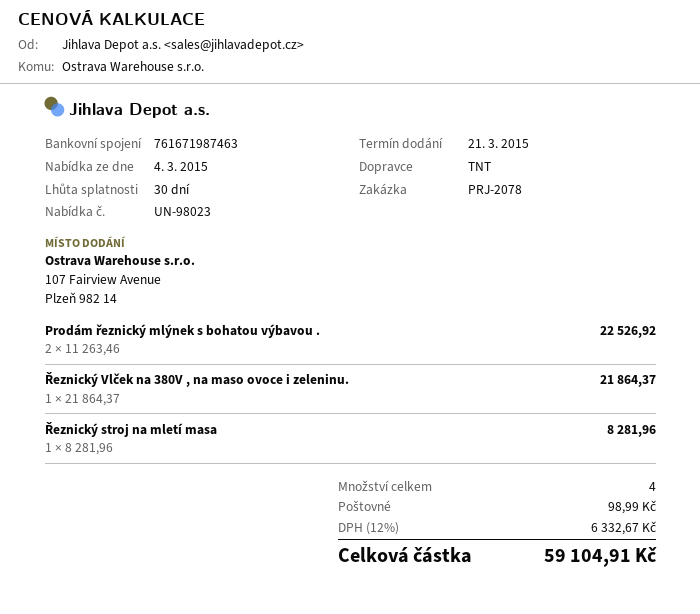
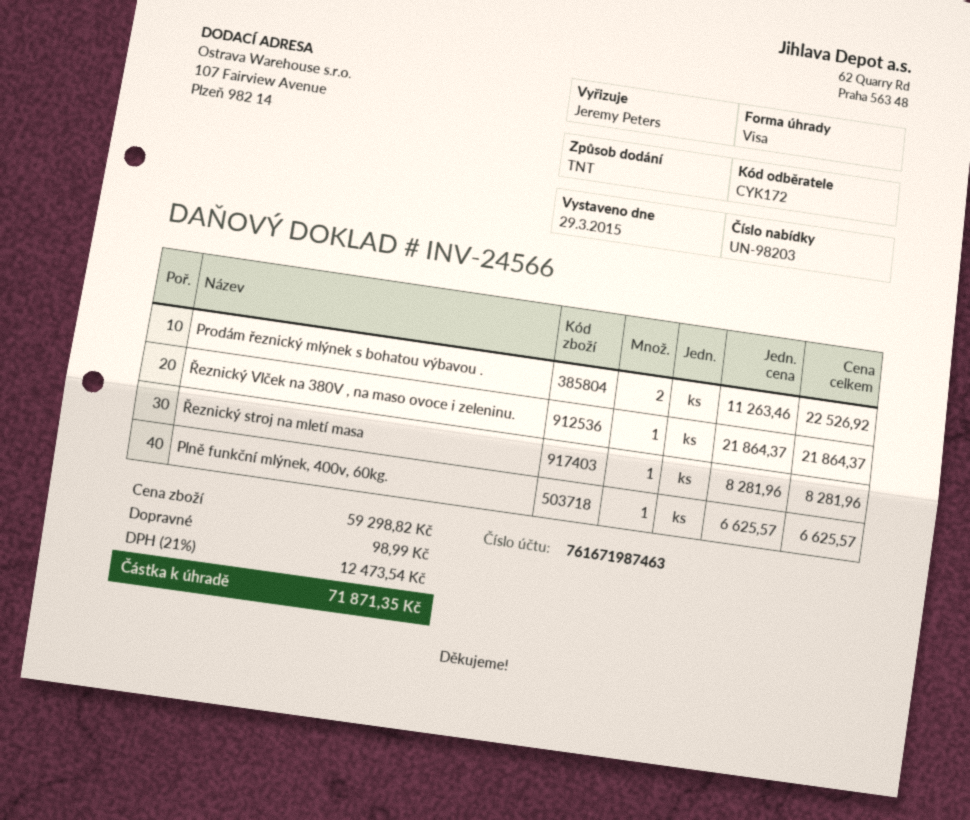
quote number: UN-98023 -> UN-98203
Plně funkční mlýnek, 400v, 60kg.: none -> 1 x 6625.57 = 6625.57
tax: 12% = 6332.67 -> 21% = 12473.54
total: 59104.91 -> 71871.35

